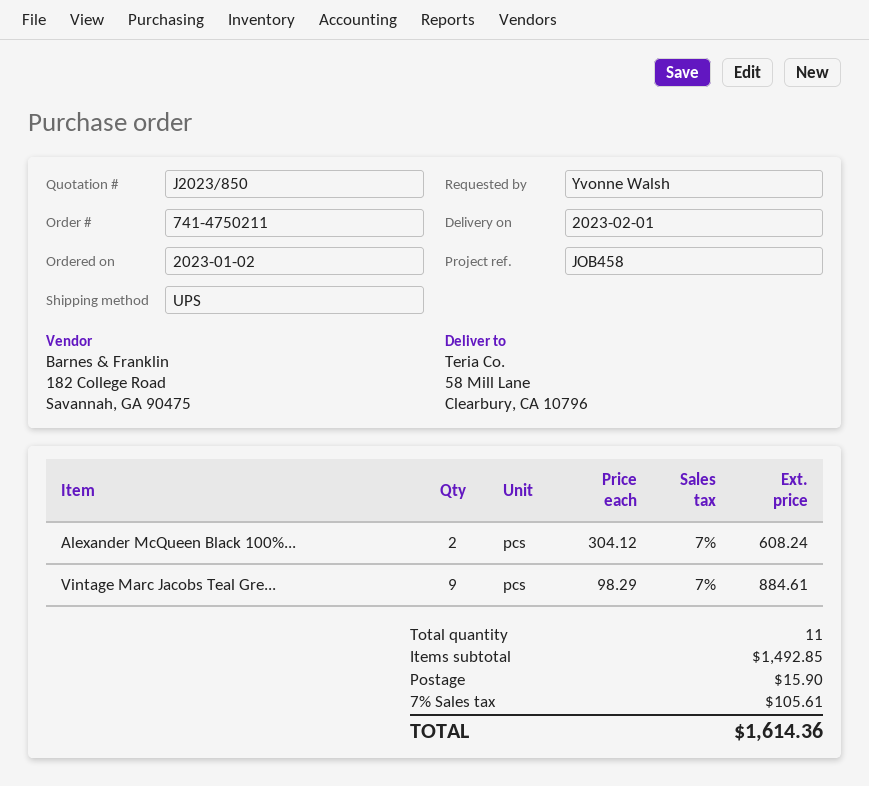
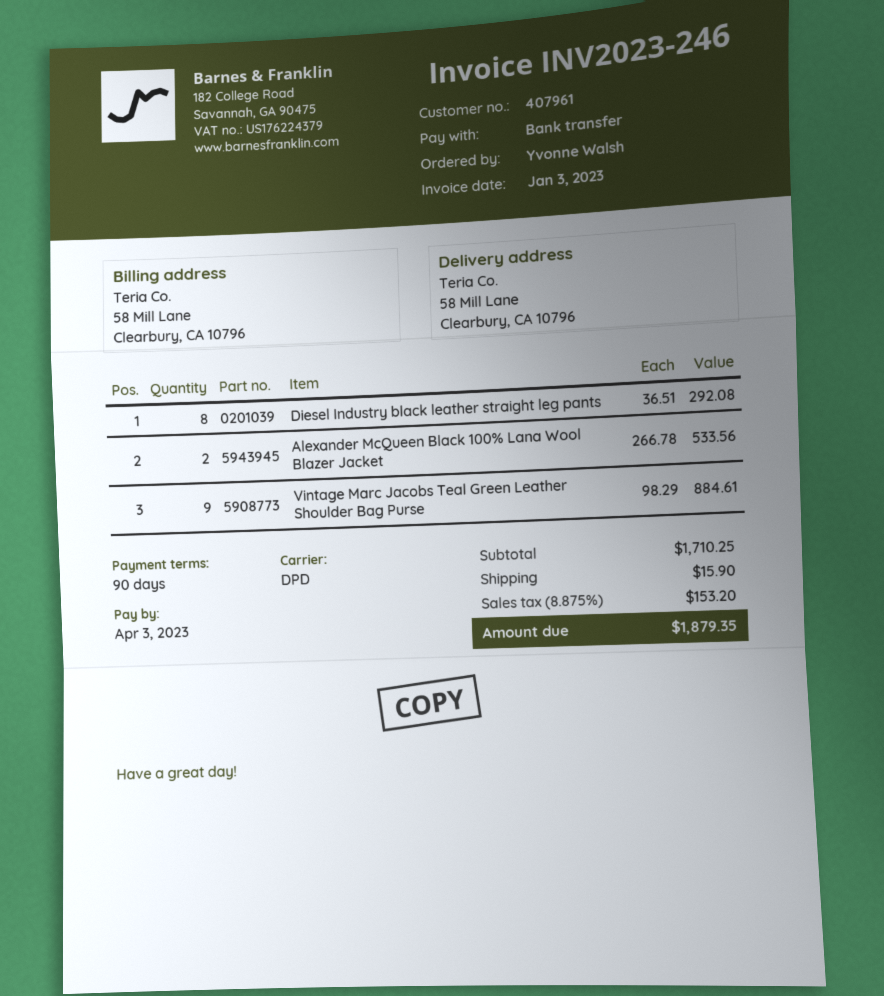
shipping method: UPS -> DPD
Alexander McQueen Black 100%...: 2 x 304.12 = 608.24 -> 2 x 266.78 = 533.56
Diesel Industry black leather straight leg pants: none -> 8 x 36.51 = 292.08
subtotal: 1492.85 -> 1710.25
tax: 7% = 105.61 -> 8.875% = 153.20
total: 1614.36 -> 1879.35

